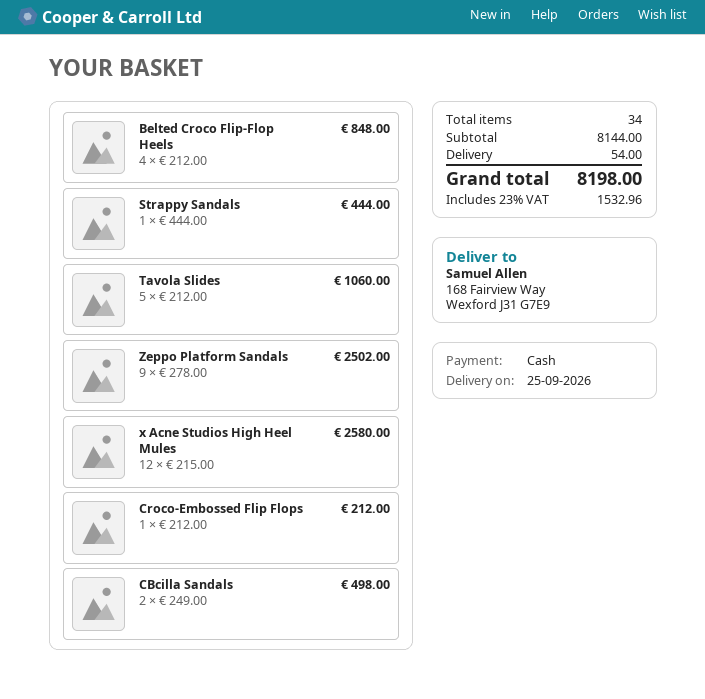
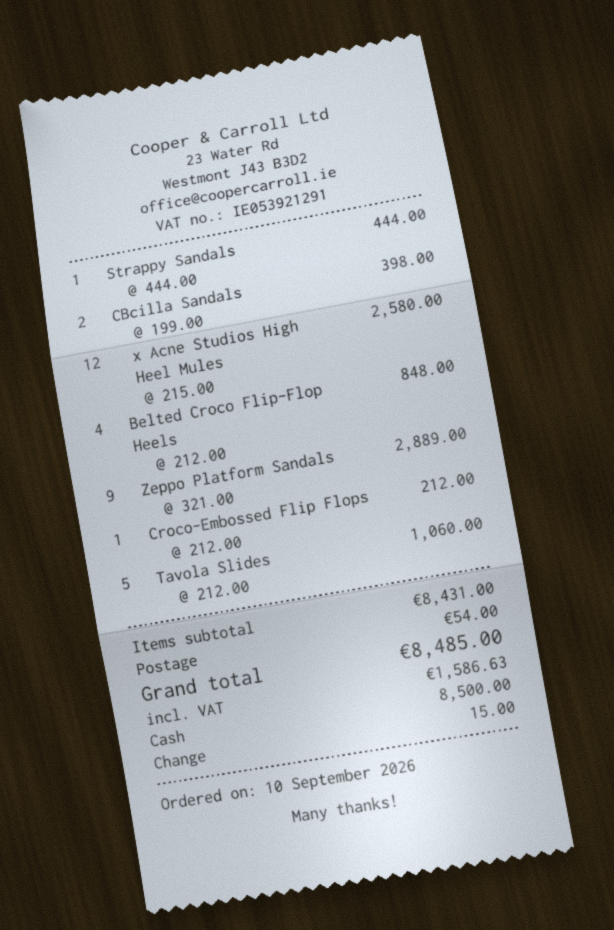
Zeppo Platform Sandals: 9 x 278.00 = 2502.00 -> 9 x 321.00 = 2889.00
CBcilla Sandals: 2 x 249.00 = 498.00 -> 2 x 199.00 = 398.00
subtotal: 8144.00 -> 8431.00
tax: 1532.96 -> 1586.63
total: 8198.00 -> 8485.00

